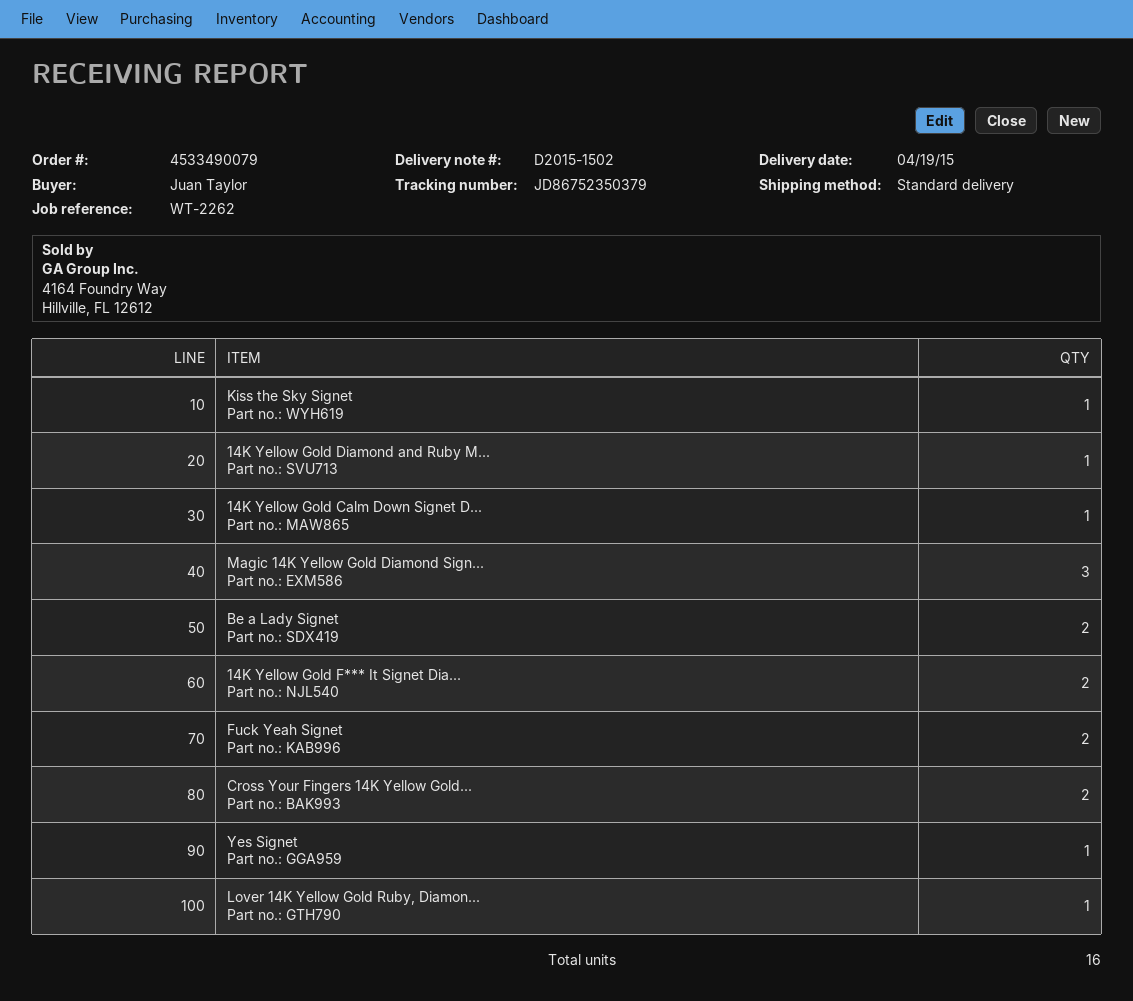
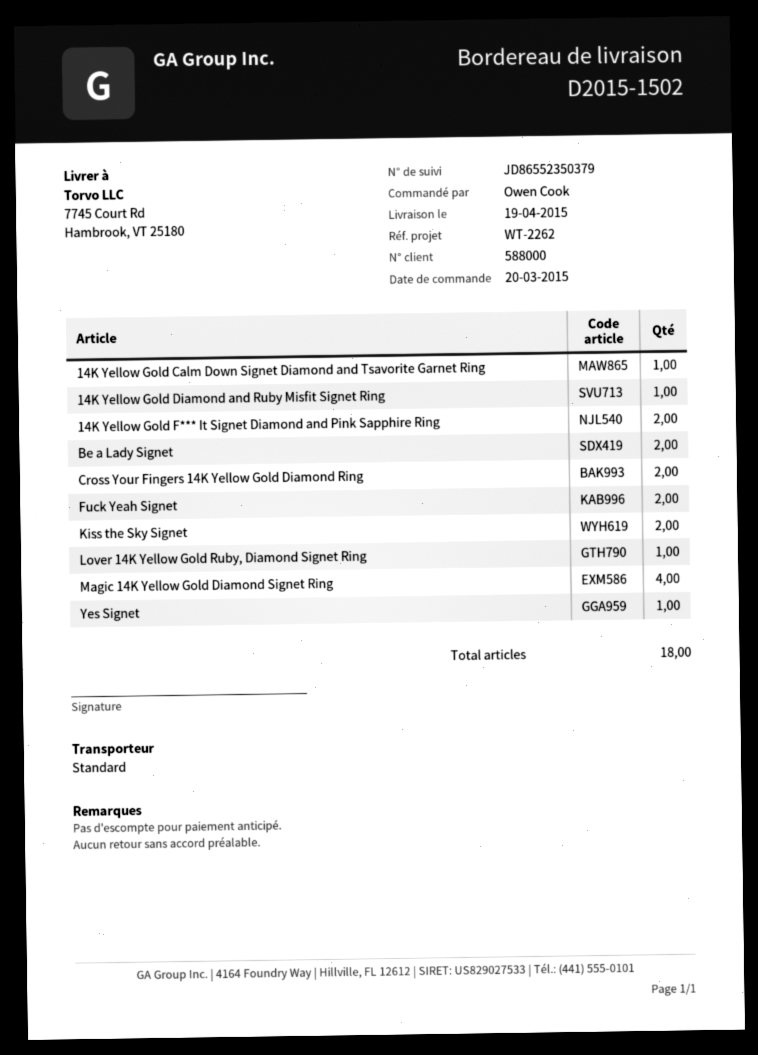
ordered by: Juan Taylor -> Owen Cook
tracking number: JD86752350379 -> JD86552350379
Kiss the Sky Signet: 1 -> 2
Magic 14K Yellow Gold Diamond Sign...: 3 -> 4
total quantity: 16 -> 18

